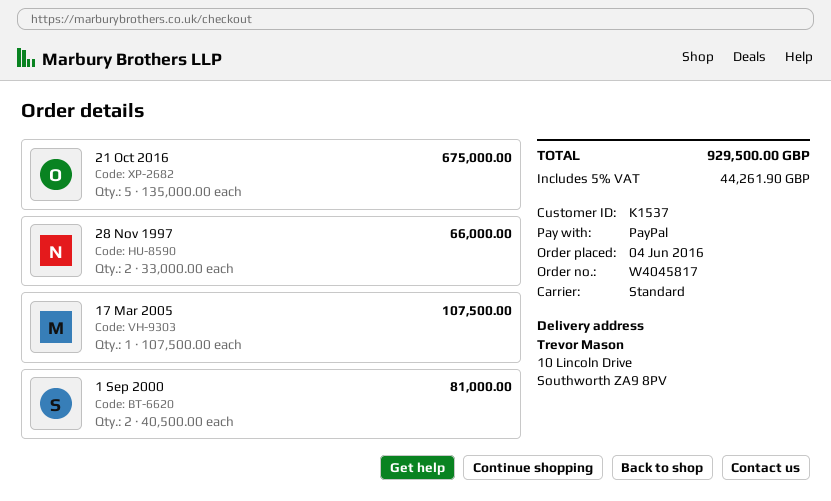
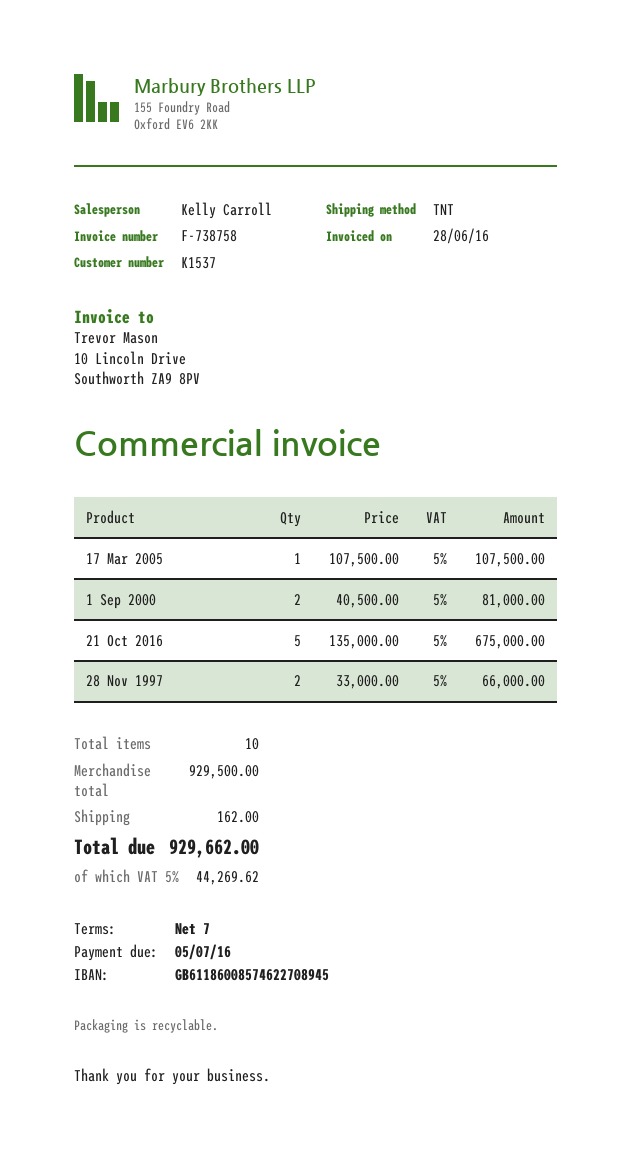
shipping method: standard -> TNT
shipping: none -> 162.00
tax: 5% = 44261.90 -> 5% = 44269.62
total: 929500.00 -> 929662.00

